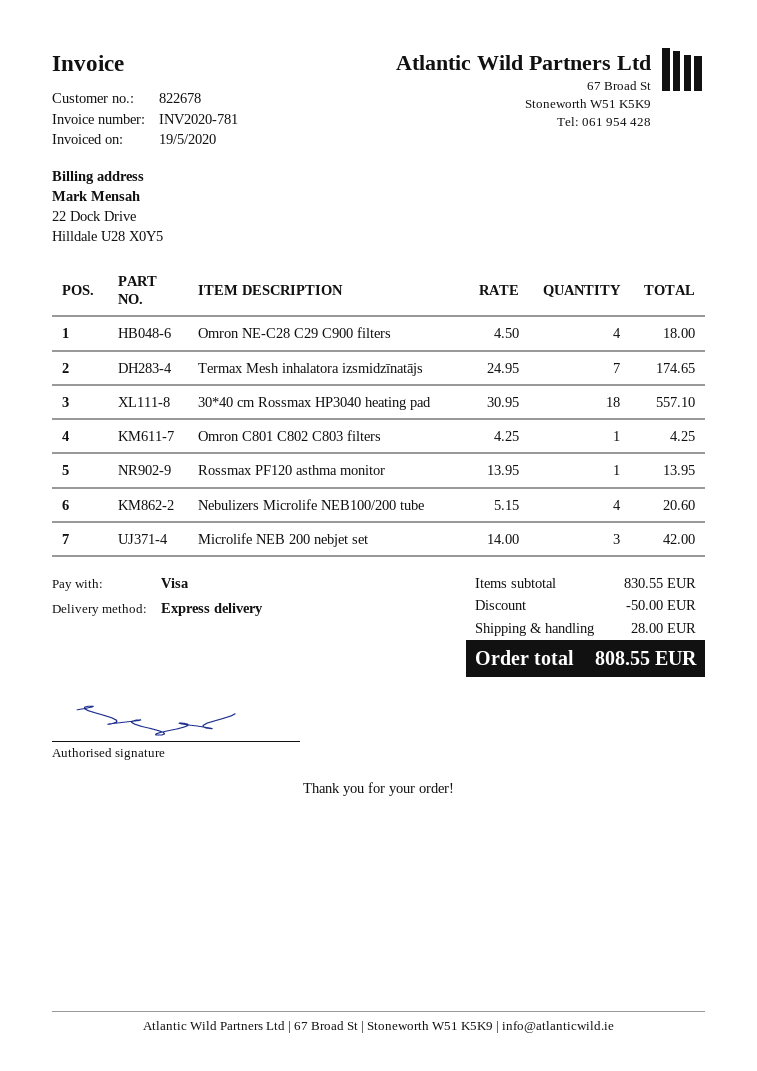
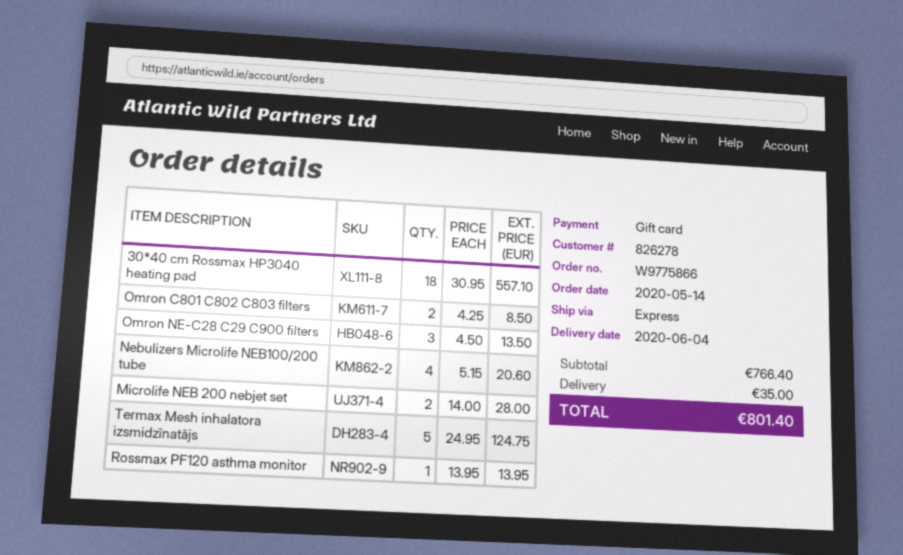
customer number: 822678 -> 826278
payment method: Visa -> gift card
Omron NE-C28 C29 C900 filters: 4 x 4.50 = 18.00 -> 3 x 4.50 = 13.50
Termax Mesh inhalatora izsmidzīnatājs: 7 x 24.95 = 174.65 -> 5 x 24.95 = 124.75
Omron C801 C802 C803 filters: 1 x 4.25 = 4.25 -> 2 x 4.25 = 8.50
Microlife NEB 200 nebjet set: 3 x 14.00 = 42.00 -> 2 x 14.00 = 28.00
subtotal: 830.55 -> 766.40
discount: 50.00 -> none
shipping: 28.00 -> 35.00
total: 808.55 -> 801.40

